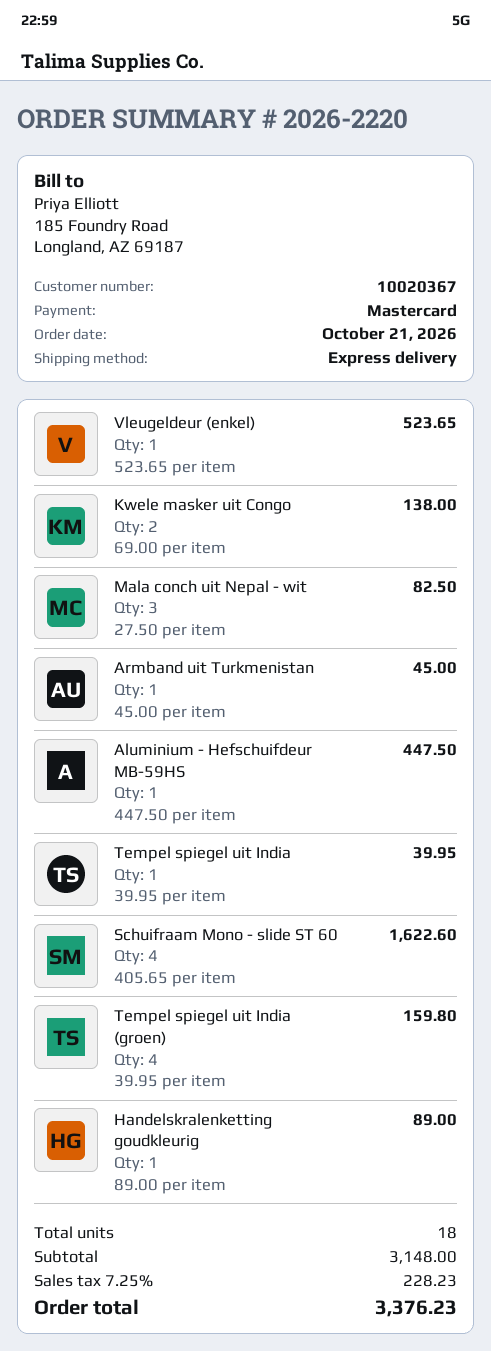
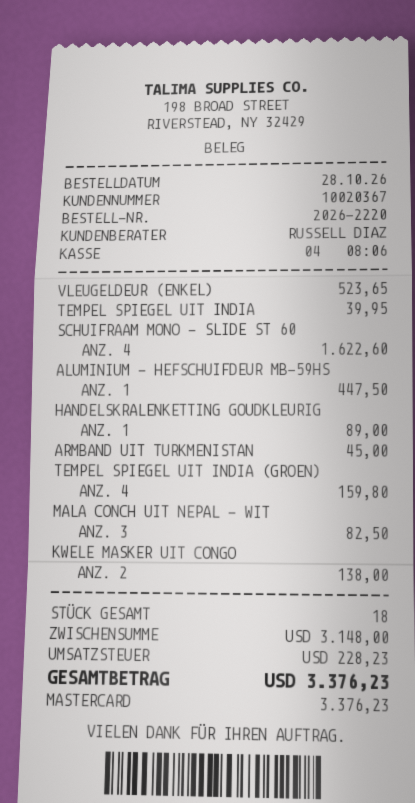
order date: 2026-10-21 -> 2026-10-28

